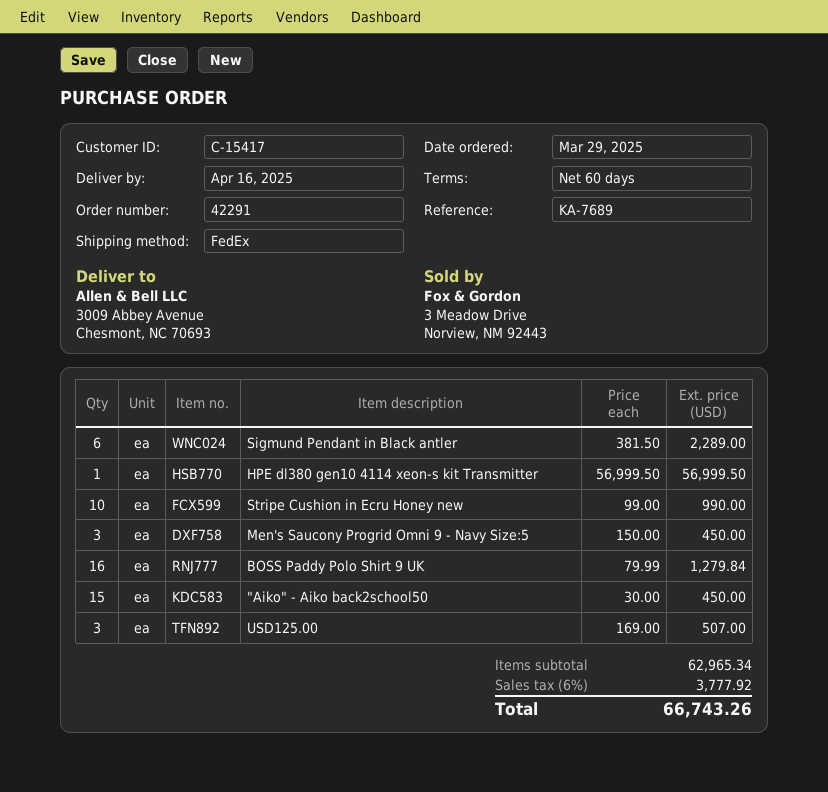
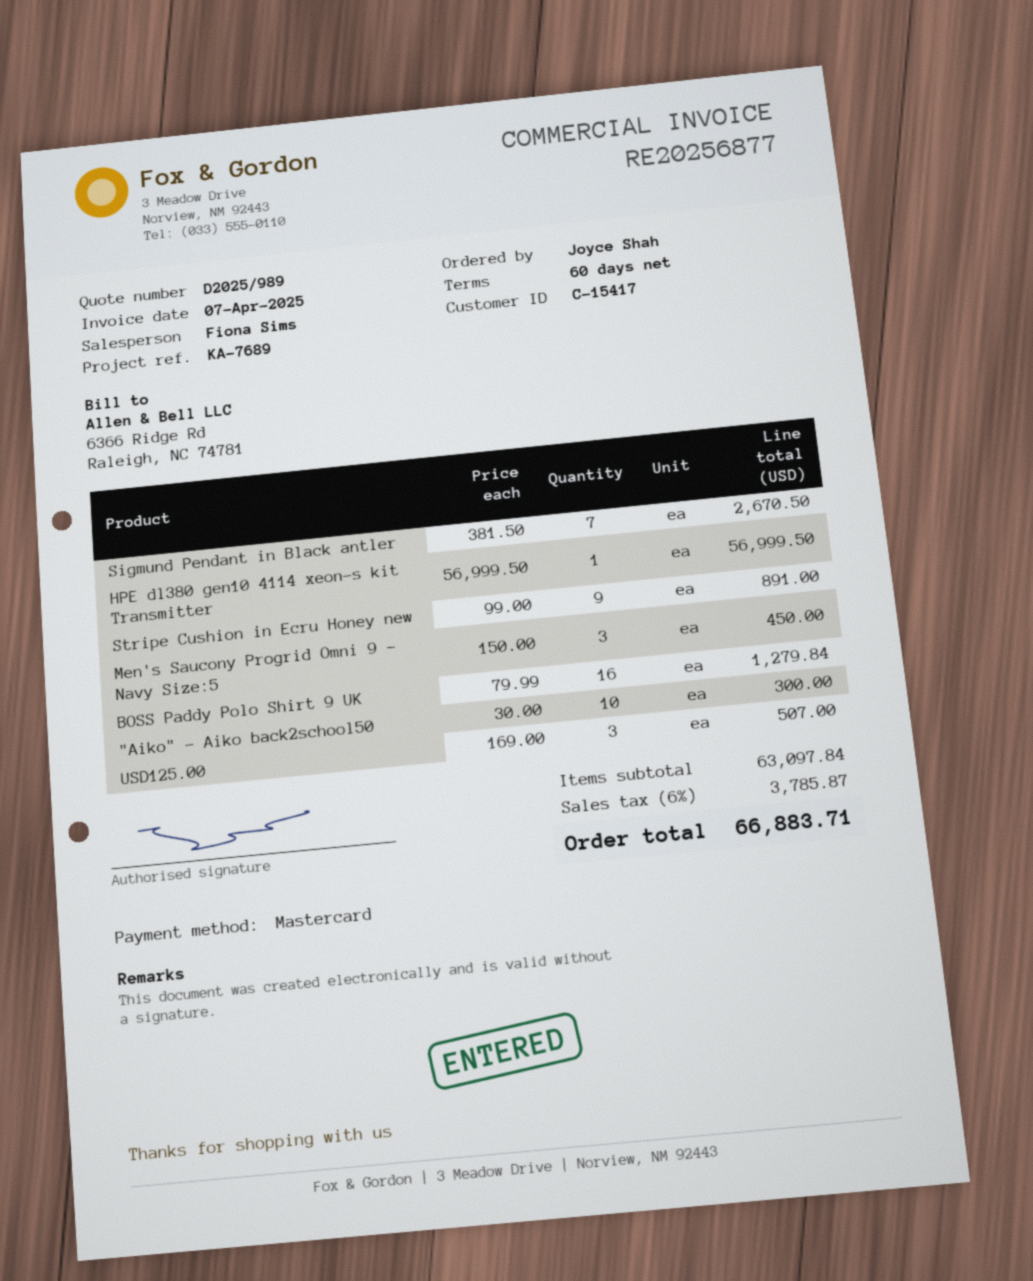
Sigmund Pendant in Black antler: 6 x 381.50 = 2289.00 -> 7 x 381.50 = 2670.50
Stripe Cushion in Ecru Honey new: 10 x 99.00 = 990.00 -> 9 x 99.00 = 891.00
"Aiko" - Aiko back2school50: 15 x 30.00 = 450.00 -> 10 x 30.00 = 300.00
subtotal: 62965.34 -> 63097.84
tax: 6% = 3777.92 -> 6% = 3785.87
total: 66743.26 -> 66883.71

